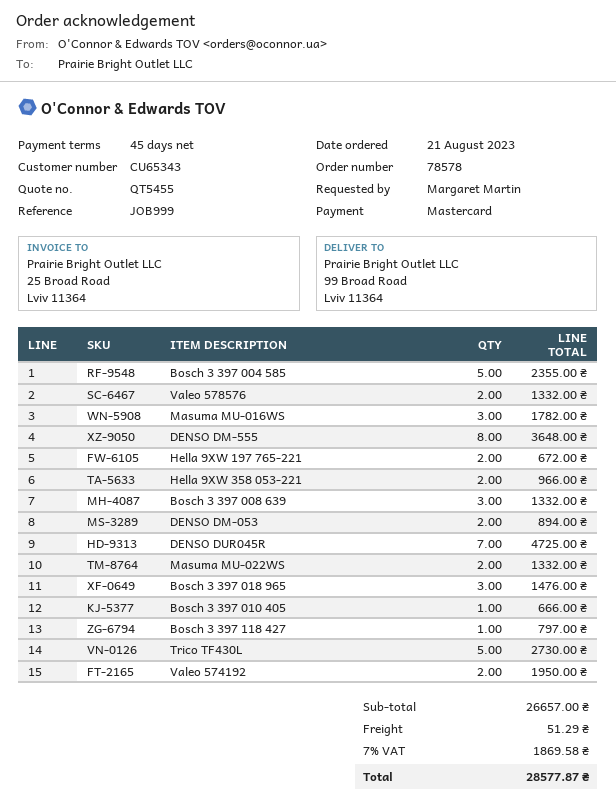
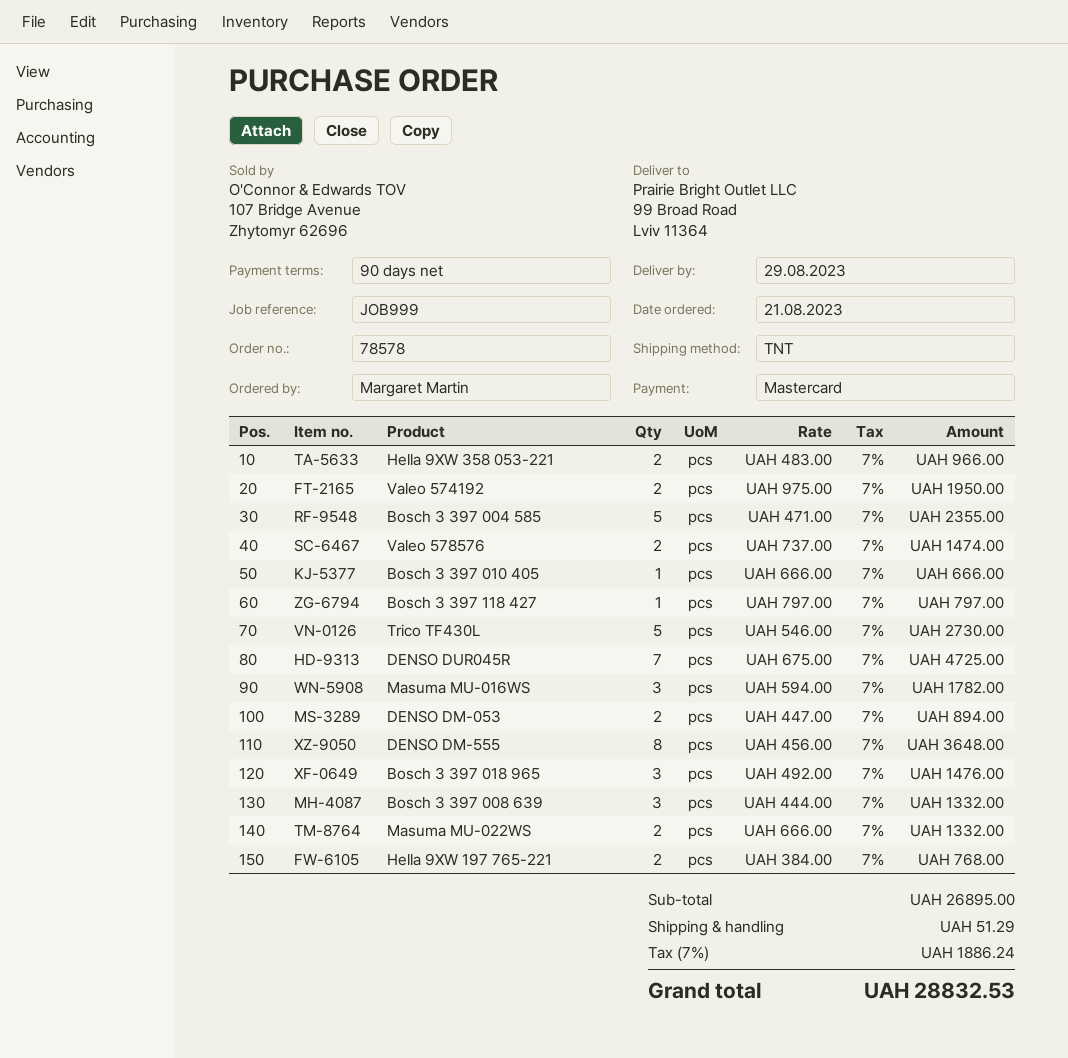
payment terms: 45 days -> 90 days
Valeo 578576: 2 for 1332.00 -> 2 for 1474.00
Hella 9XW 197 765-221: 2 for 672.00 -> 2 for 768.00
subtotal: 26657.00 -> 26895.00
tax: 7% = 1869.58 -> 7% = 1886.24
total: 28577.87 -> 28832.53

